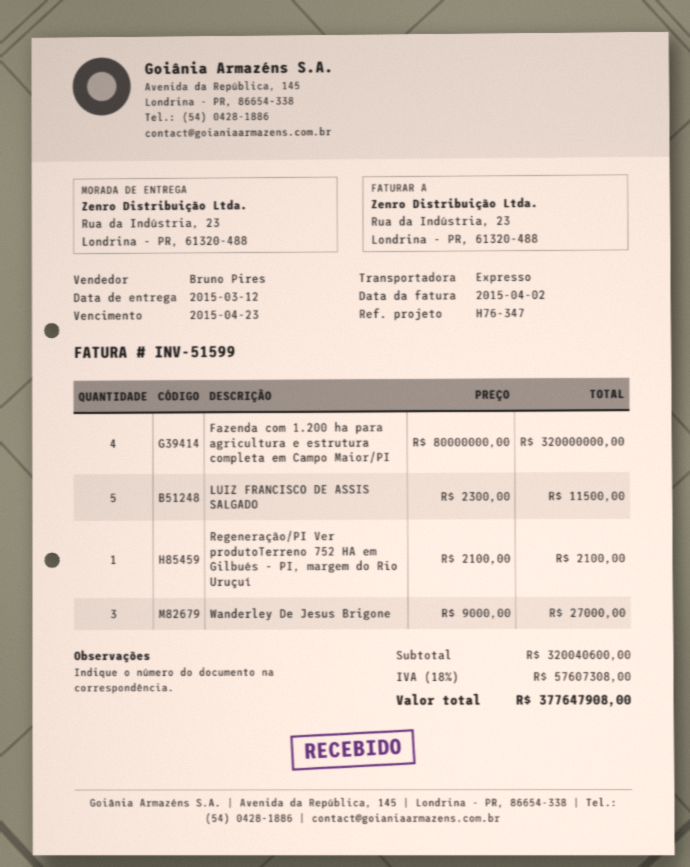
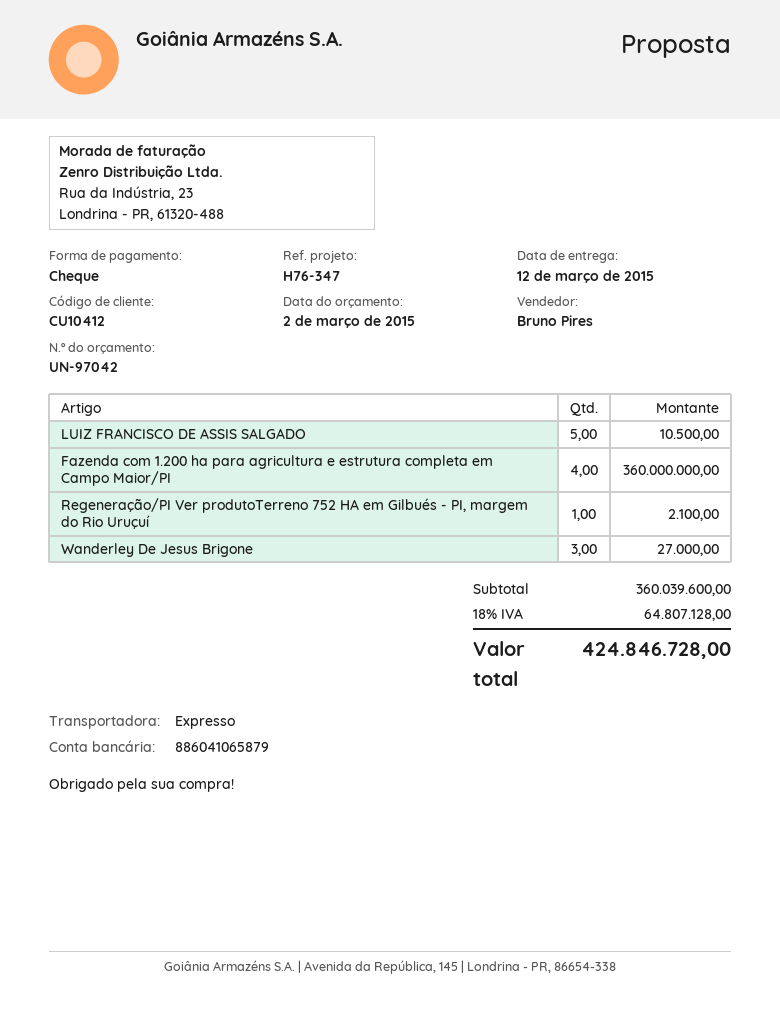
Fazenda com 1.200 ha para agricultura e estrutura completa em Campo Maior/PI: 4 for 320000000.00 -> 4 for 360000000.00
LUIZ FRANCISCO DE ASSIS SALGADO: 5 for 11500.00 -> 5 for 10500.00
subtotal: 320040600.00 -> 360039600.00
tax: 18% = 57607308.00 -> 18% = 64807128.00
total: 377647908.00 -> 424846728.00

